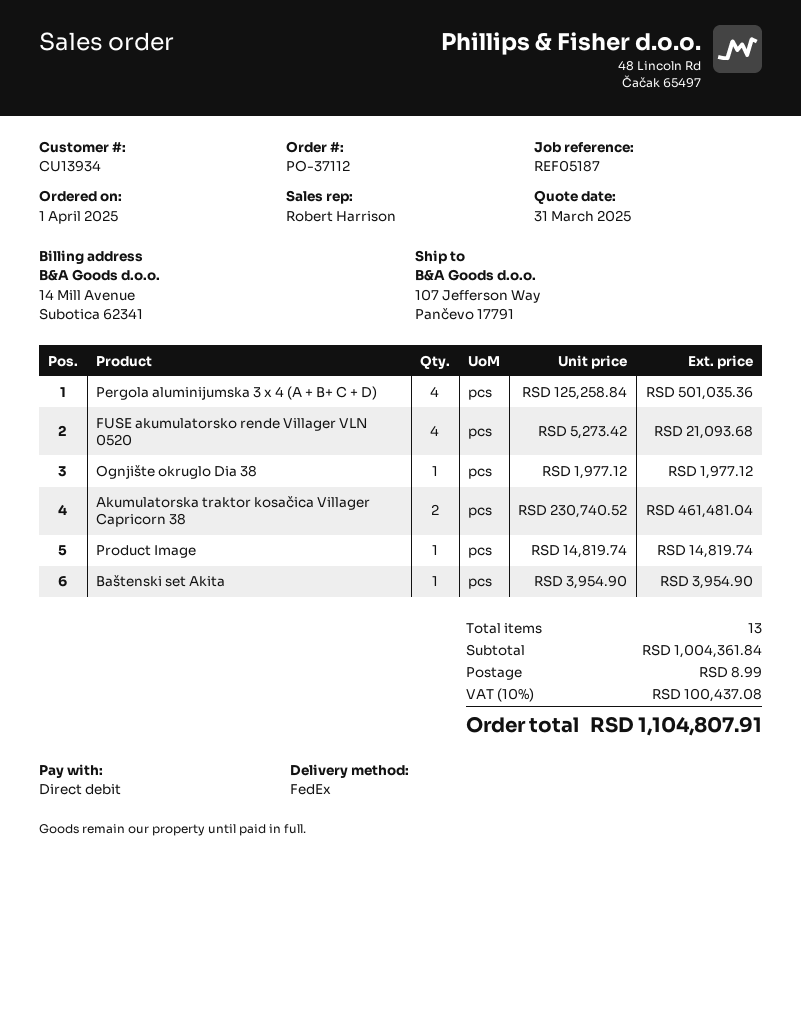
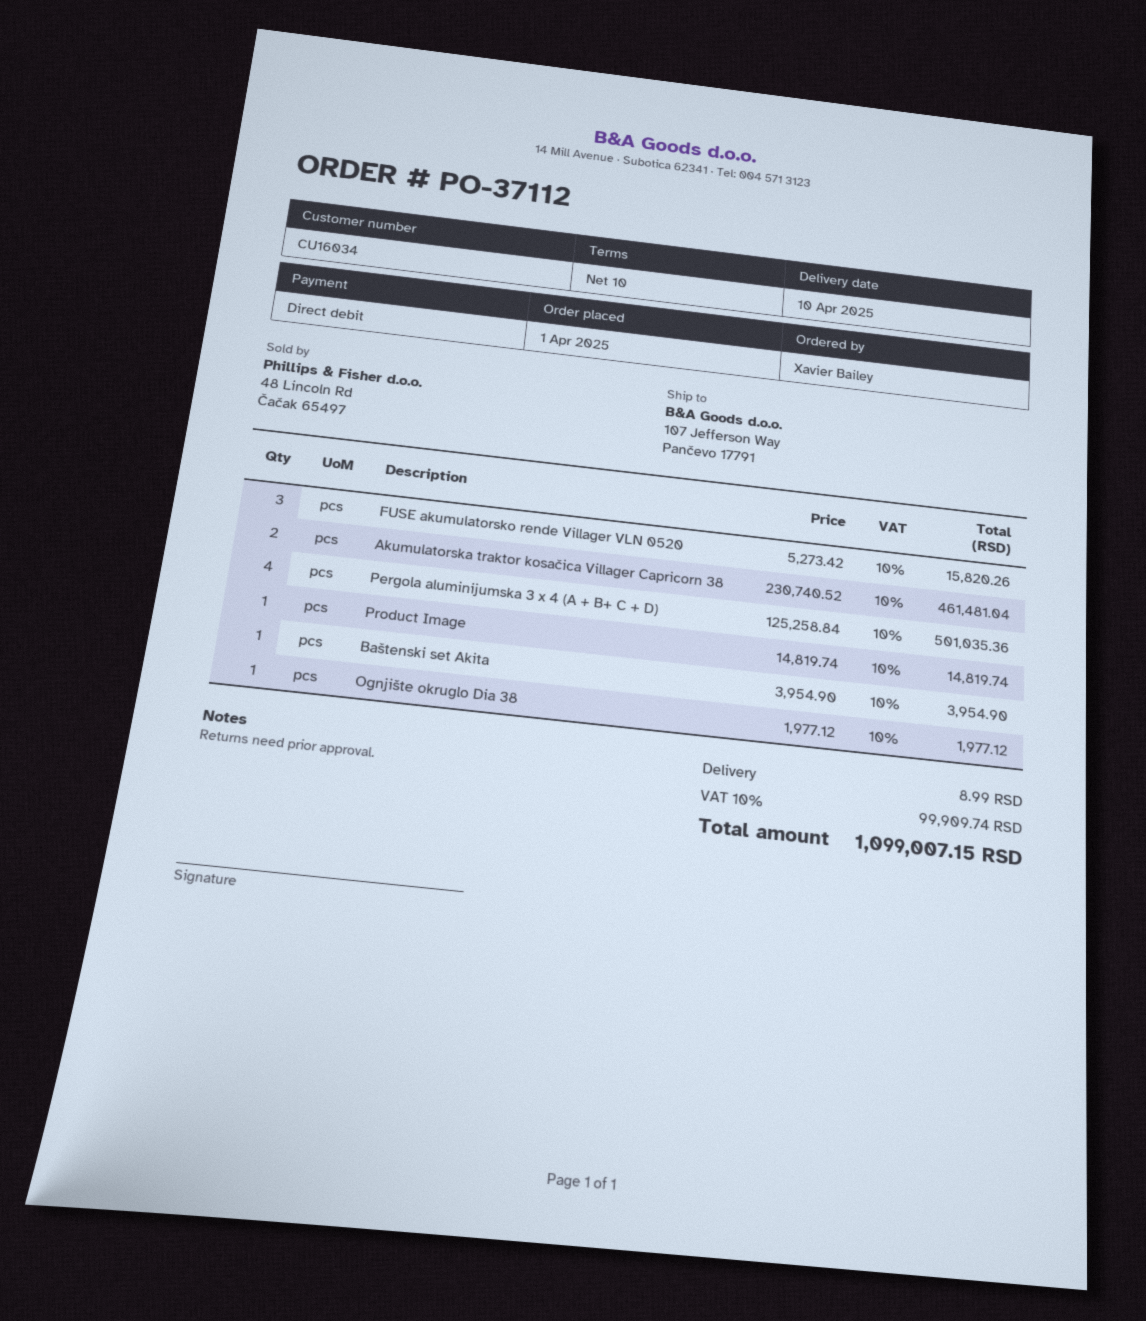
customer number: CU13934 -> CU16034
FUSE akumulatorsko rende Villager VLN 0520: 4 x 5273.42 = 21093.68 -> 3 x 5273.42 = 15820.26
tax: 10% = 100437.08 -> 10% = 99909.74
total: 1104807.91 -> 1099007.15

